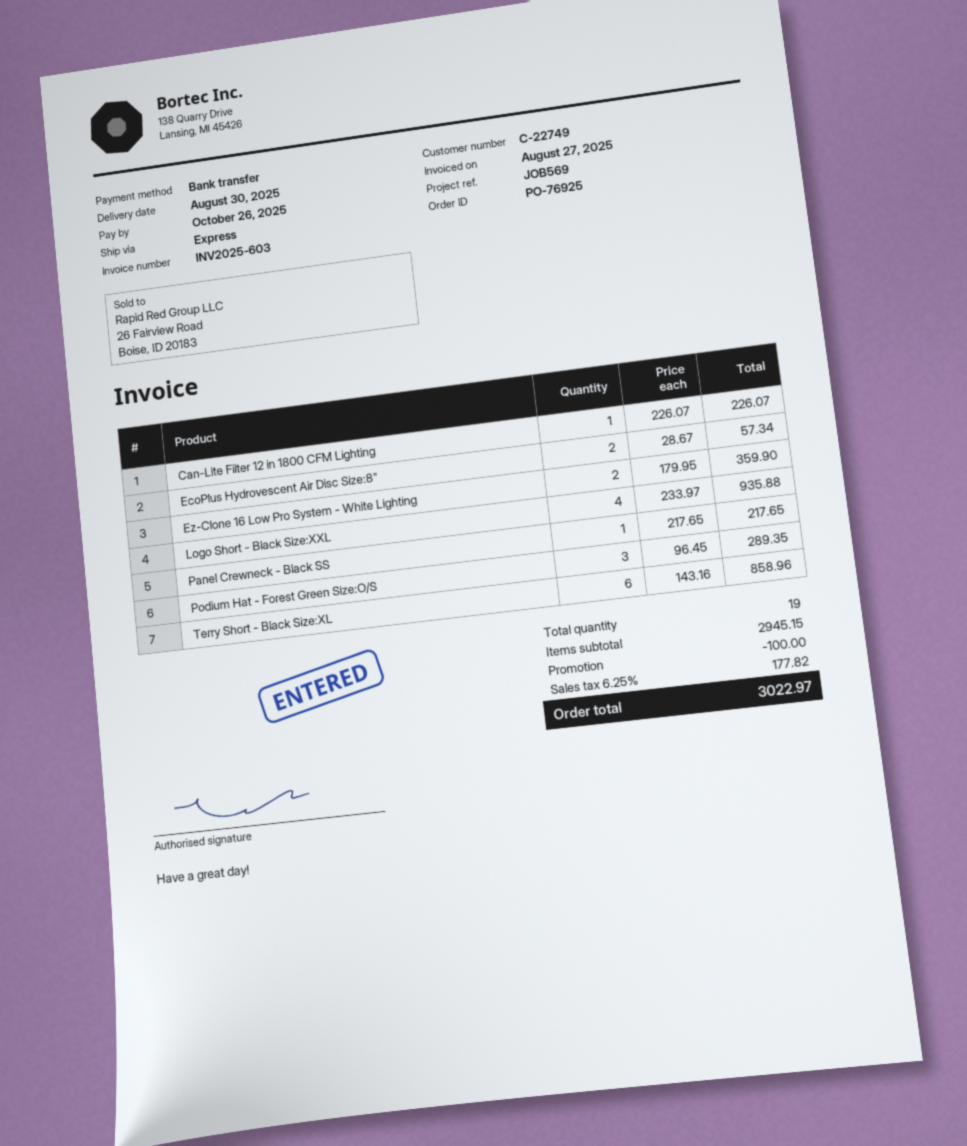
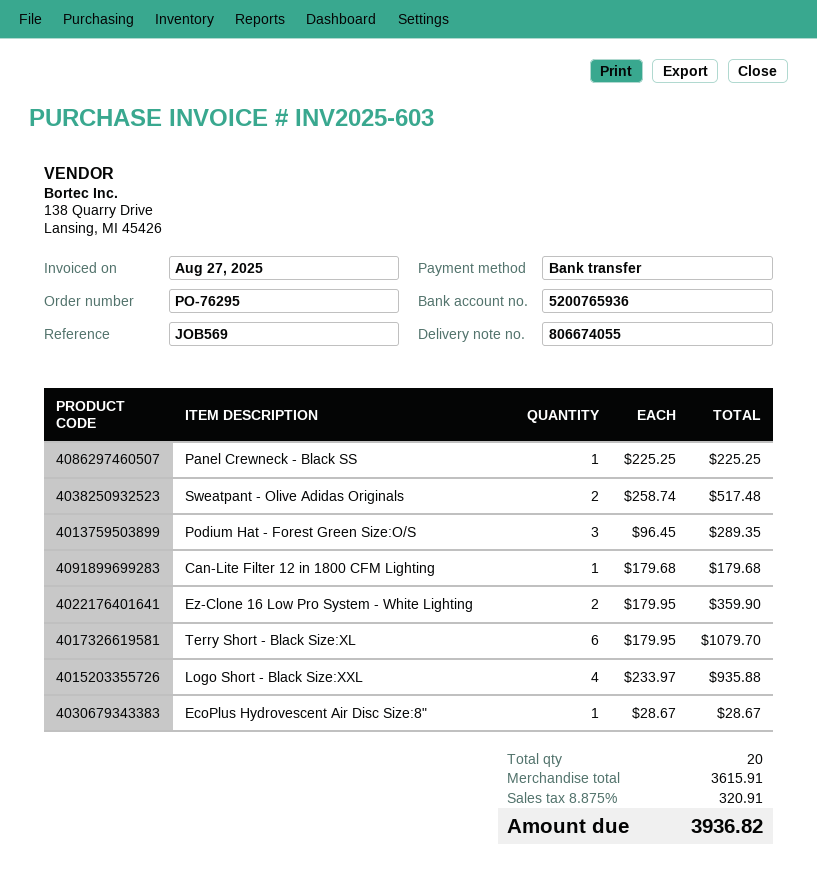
order number: PO-76925 -> PO-76295
Can-Lite Filter 12 in 1800 CFM Lighting: 1 x 226.07 = 226.07 -> 1 x 179.68 = 179.68
EcoPlus Hydrovescent Air Disc Size:8": 2 x 28.67 = 57.34 -> 1 x 28.67 = 28.67
Panel Crewneck - Black SS: 1 x 217.65 = 217.65 -> 1 x 225.25 = 225.25
Terry Short - Black Size:XL: 6 x 143.16 = 858.96 -> 6 x 179.95 = 1079.70
Sweatpant - Olive Adidas Originals: none -> 2 x 258.74 = 517.48
total quantity: 19 -> 20
subtotal: 2945.15 -> 3615.91
discount: 100.00 -> none
tax: 6.25% = 177.82 -> 8.875% = 320.91
total: 3022.97 -> 3936.82

